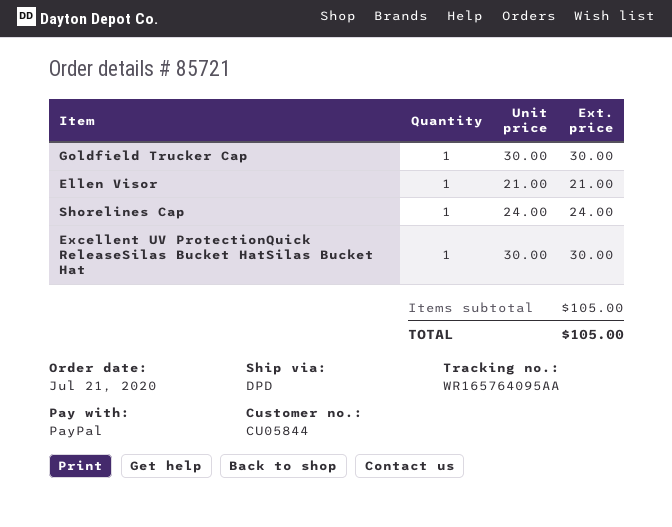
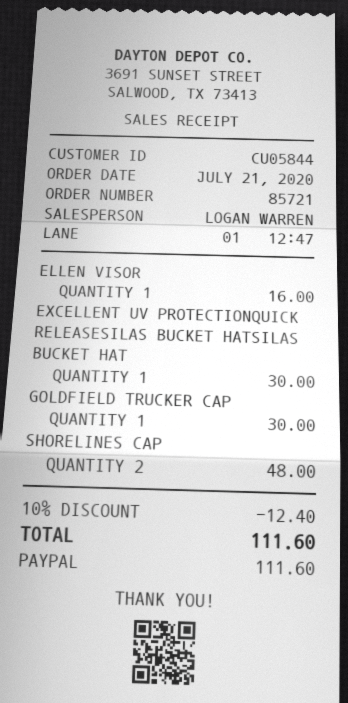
Ellen Visor: 1 for 21.00 -> 1 for 16.00
Shorelines Cap: 1 for 24.00 -> 2 for 48.00
discount: none -> 10% = 12.40
total: 105.00 -> 111.60

